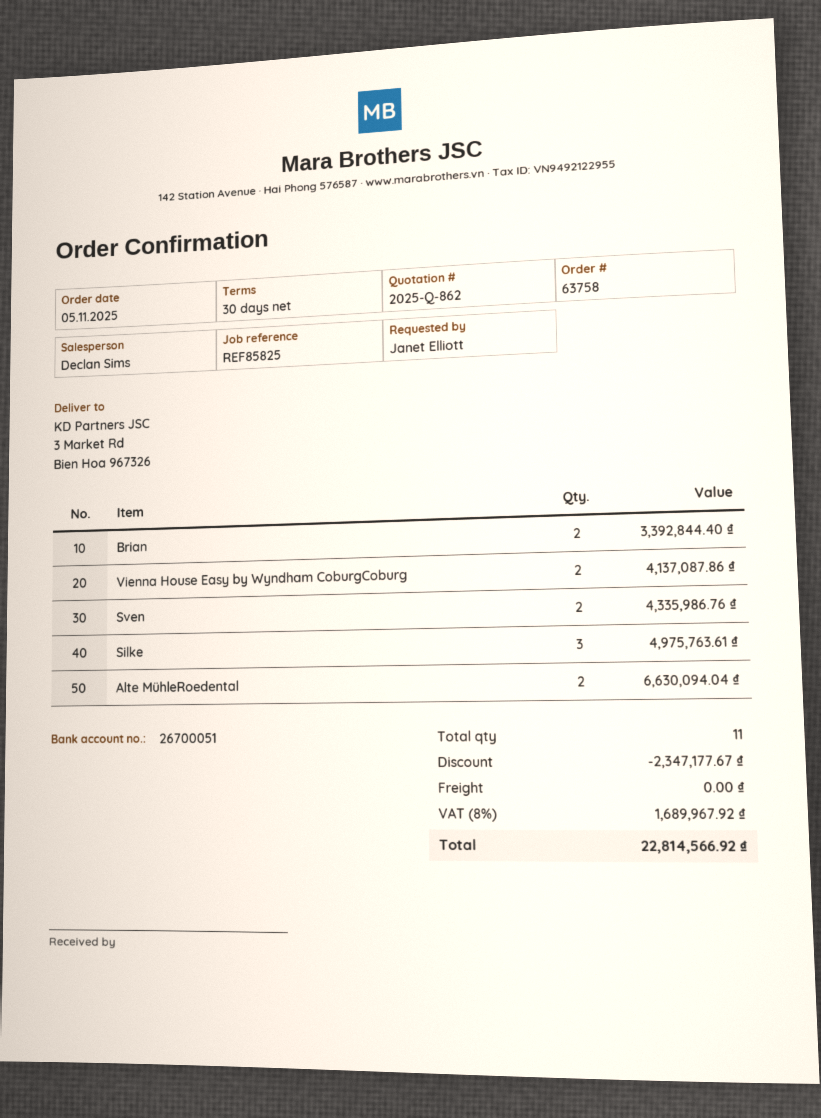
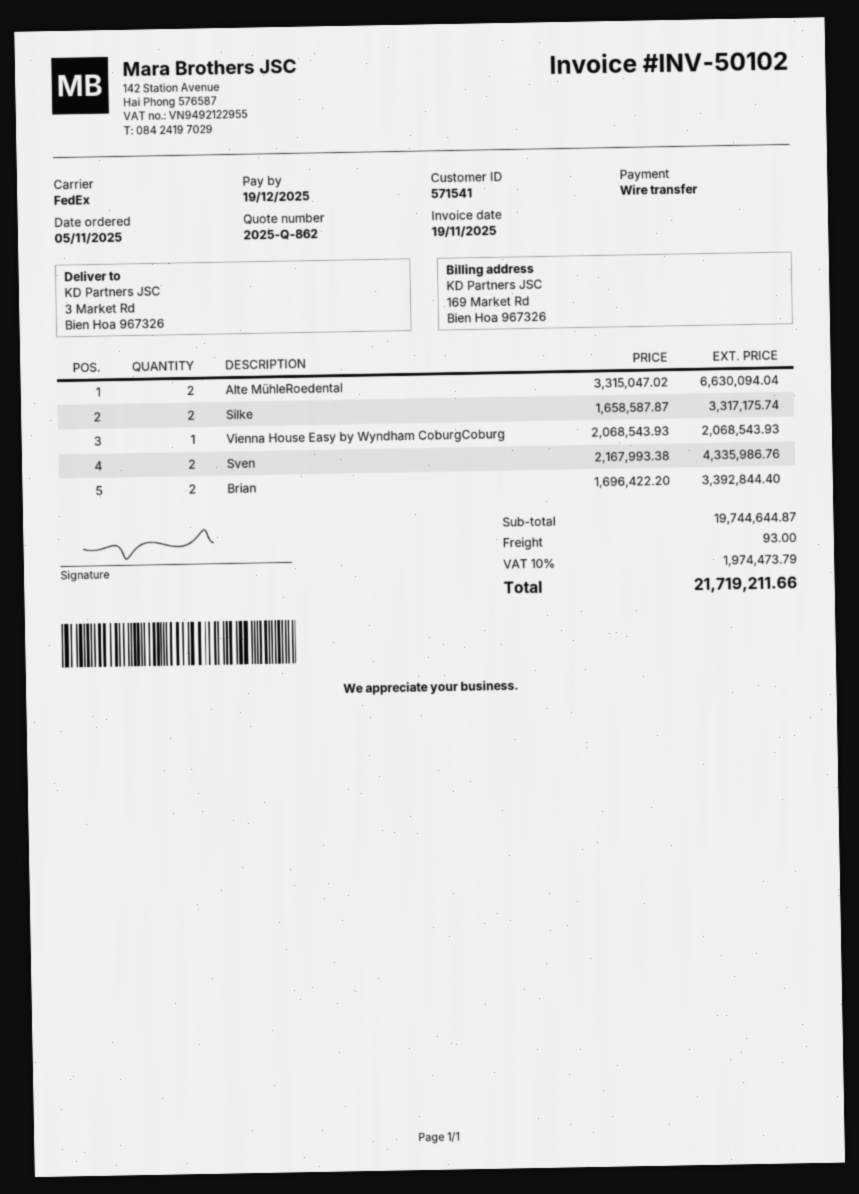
Vienna House Easy by Wyndham CoburgCoburg: 2 for 4137087.86 -> 1 for 2068543.93
Silke: 3 for 4975763.61 -> 2 for 3317175.74
discount: 2347177.67 -> none
shipping: 0.00 -> 93.00
tax: 8% = 1689967.92 -> 10% = 1974473.79
total: 22814566.92 -> 21719211.66

